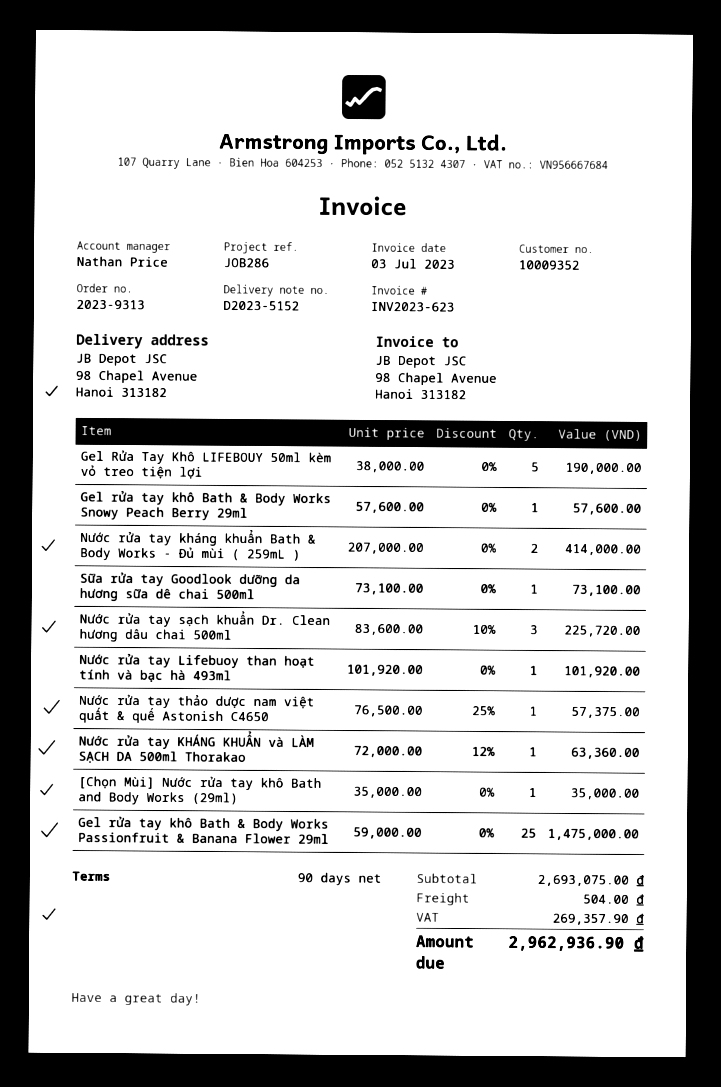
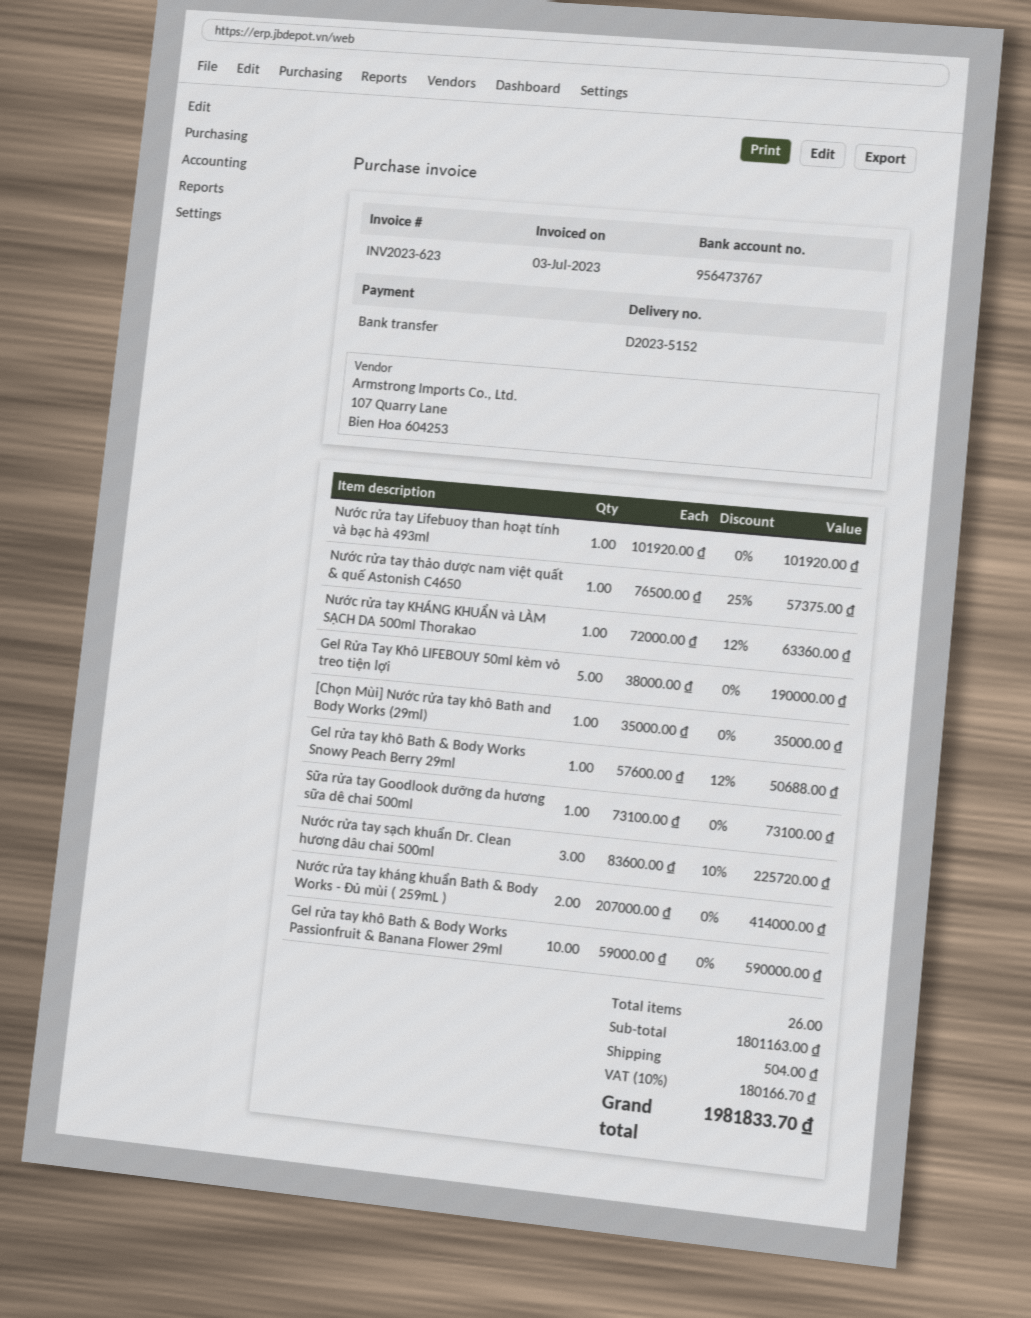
Gel rửa tay khô Bath & Body Works Snowy Peach Berry 29ml: 1 x 57600.00 = 57600.00 -> 1 x 57600.00 - 12% = 50688.00
Gel rửa tay khô Bath & Body Works Passionfruit & Banana Flower 29ml: 25 x 59000.00 = 1475000.00 -> 10 x 59000.00 = 590000.00
subtotal: 2693075.00 -> 1801163.00
tax: 269357.90 -> 180166.70
total: 2962936.90 -> 1981833.70

